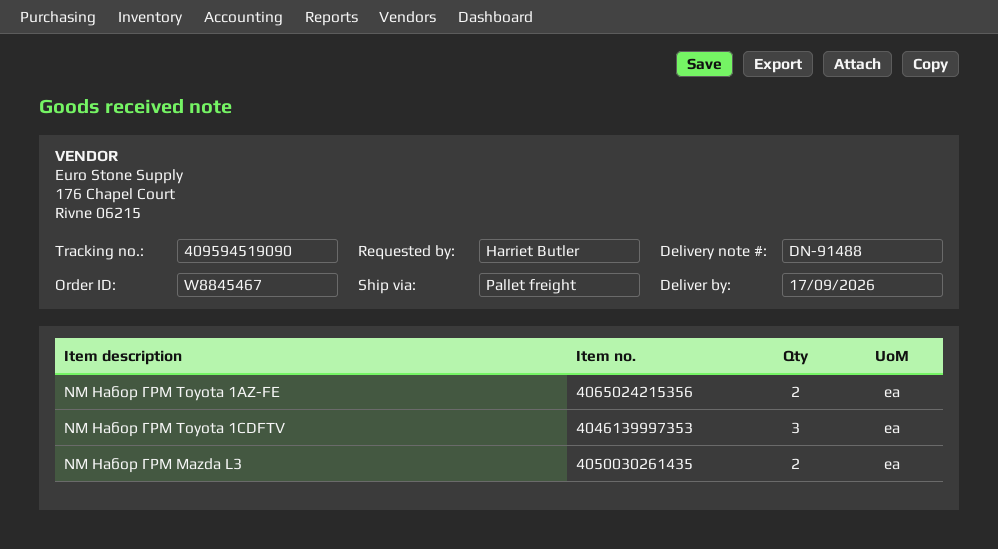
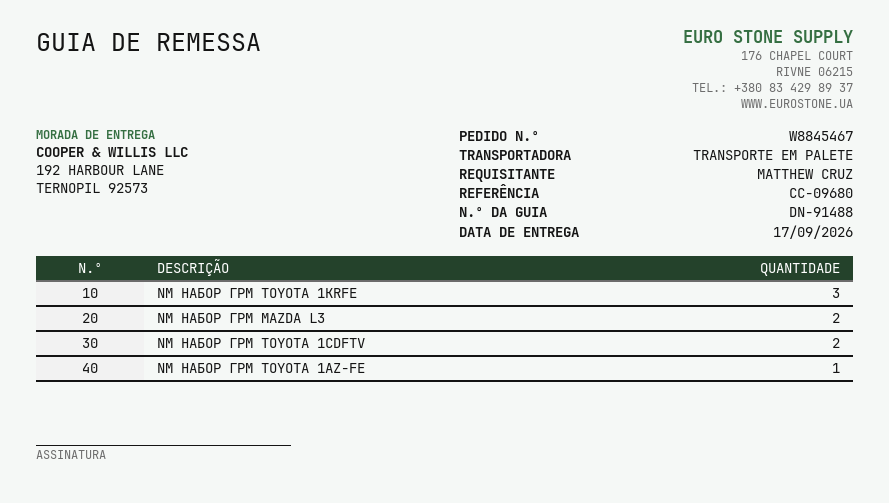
ordered by: Harriet Butler -> MATTHEW CRUZ
NM Набор ГРМ Toyota 1AZ-FE: 2 -> 1
NM Набор ГРМ Toyota 1CDFTV: 3 -> 2
NM НАБОР ГРМ TOYOTA 1KRFE: none -> 3

